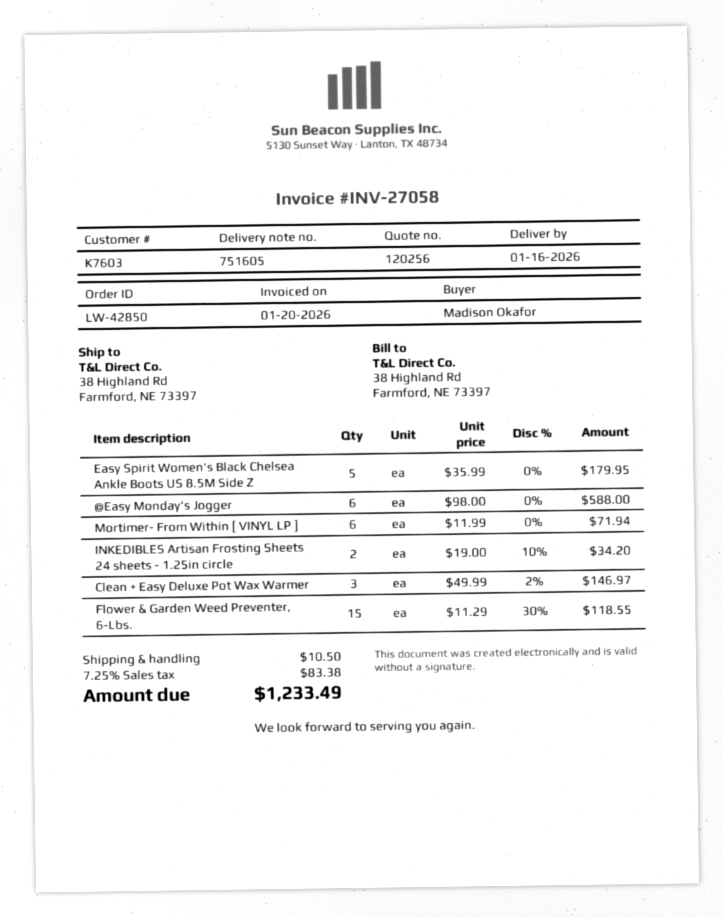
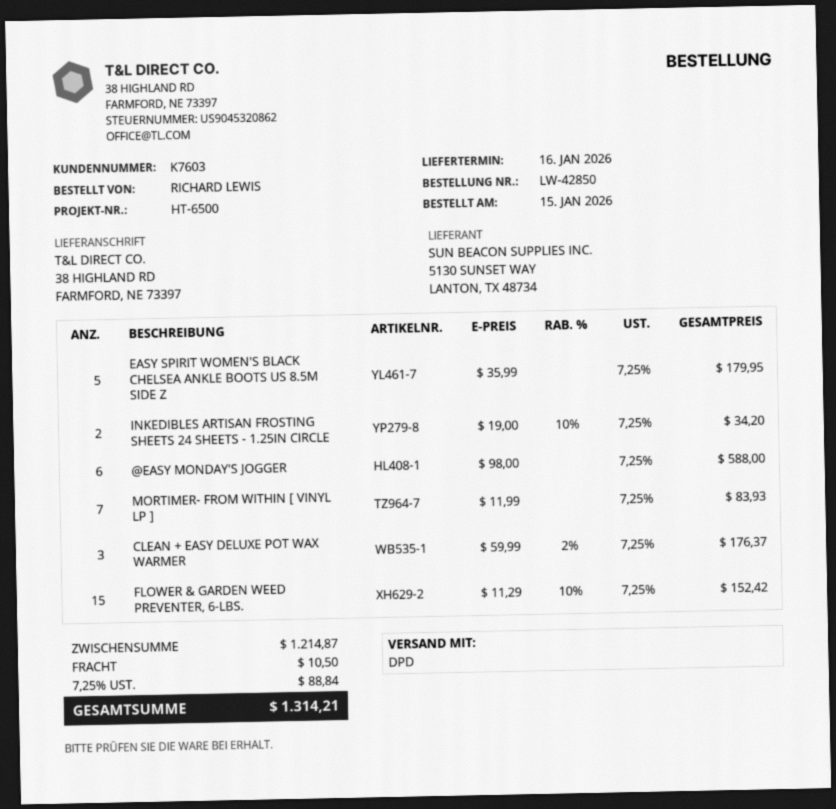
ordered by: Madison Okafor -> RICHARD LEWIS
Mortimer- From Within [ VINYL LP ]: 6 x 11.99 = 71.94 -> 7 x 11.99 = 83.93
Clean + Easy Deluxe Pot Wax Warmer: 3 x 49.99 - 2% = 146.97 -> 3 x 59.99 - 2% = 176.37
Flower & Garden Weed Preventer, 6-Lbs.: 15 x 11.29 - 30% = 118.55 -> 15 x 11.29 - 10% = 152.42
tax: 7.25% = 83.38 -> 7.25% = 88.84
total: 1233.49 -> 1314.21

